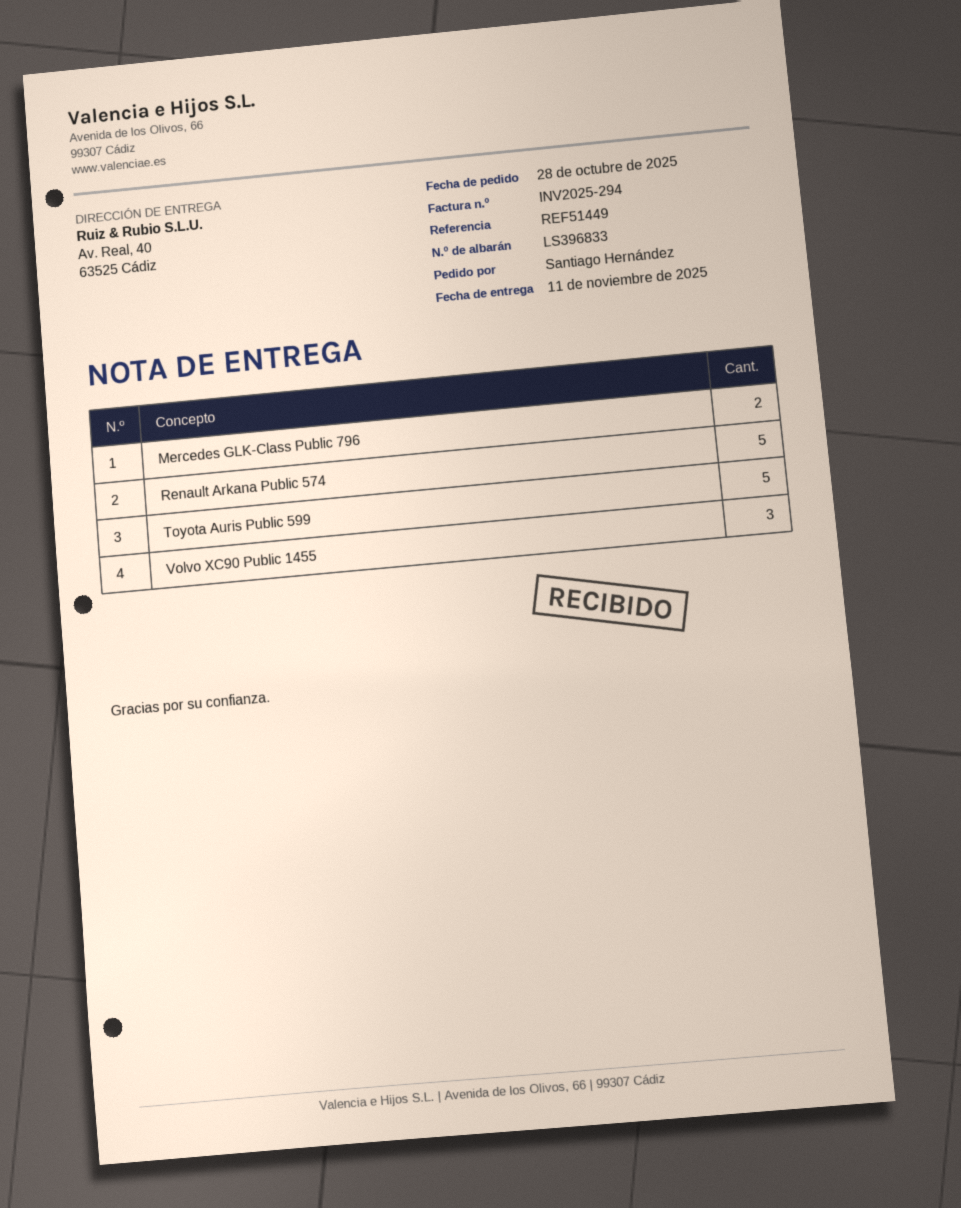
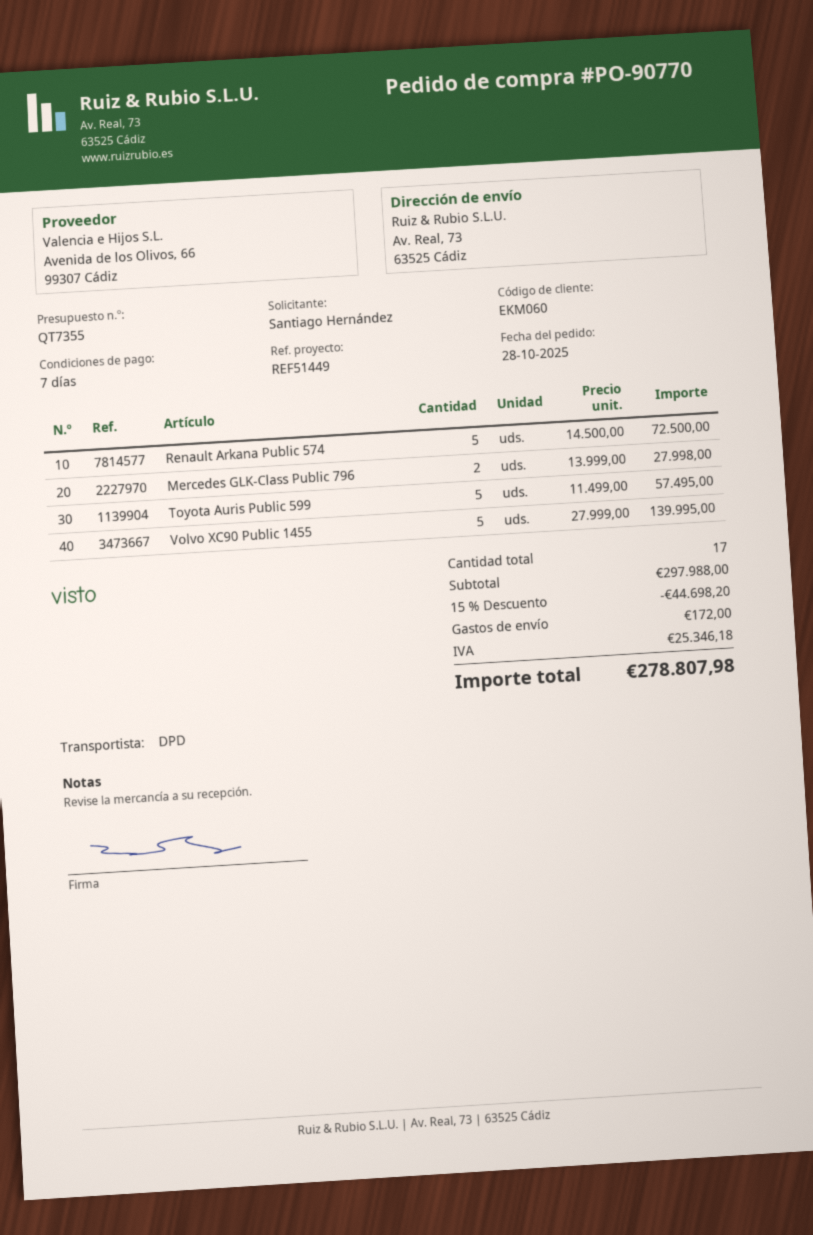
ship to: Av. Real, 40, 63525 Cádiz -> Av. Real, 73, 63525 Cádiz
Volvo XC90 Public 1455: 3 -> 5

